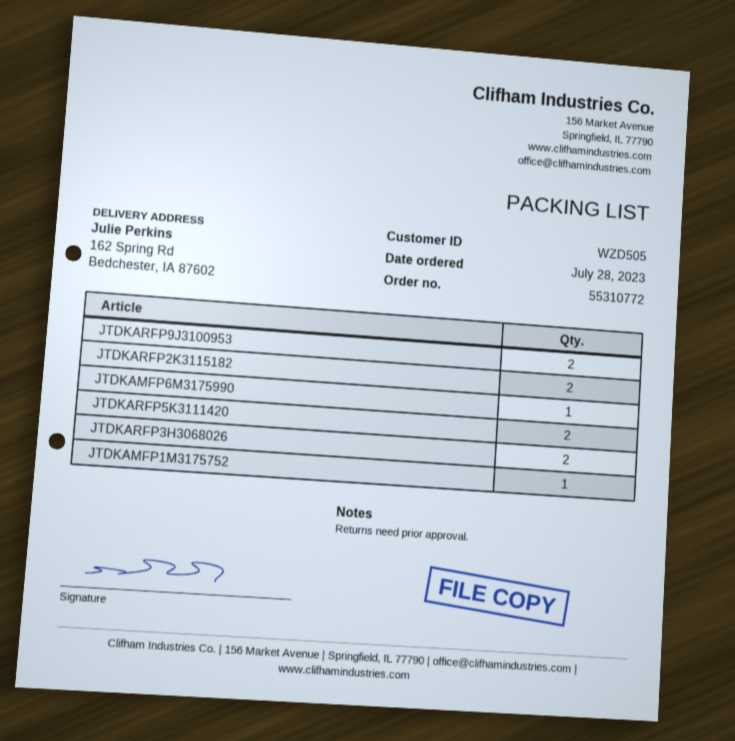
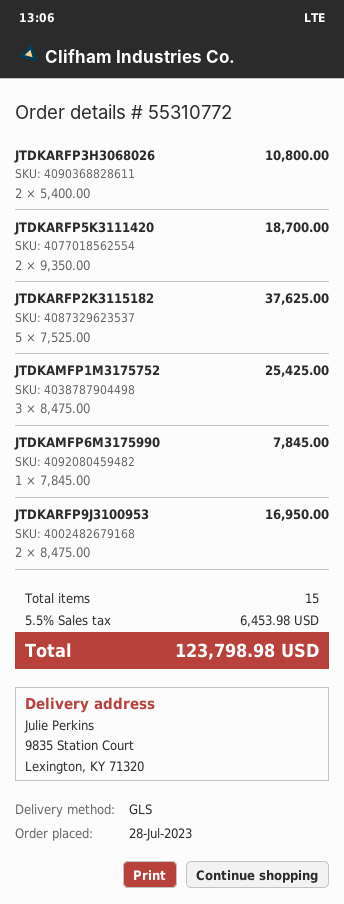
ship to: 162 Spring Rd, Bedchester, IA 87602 -> 9835 Station Court, Lexington, KY 71320
JTDKARFP2K3115182: 2 -> 5
JTDKAMFP1M3175752: 1 -> 3

